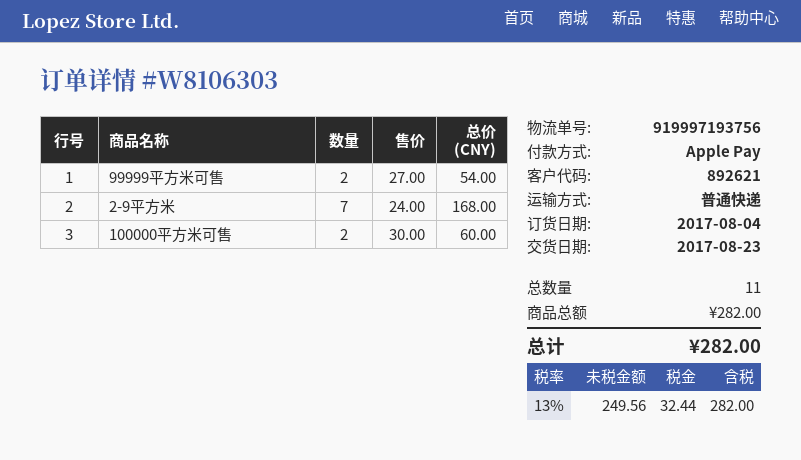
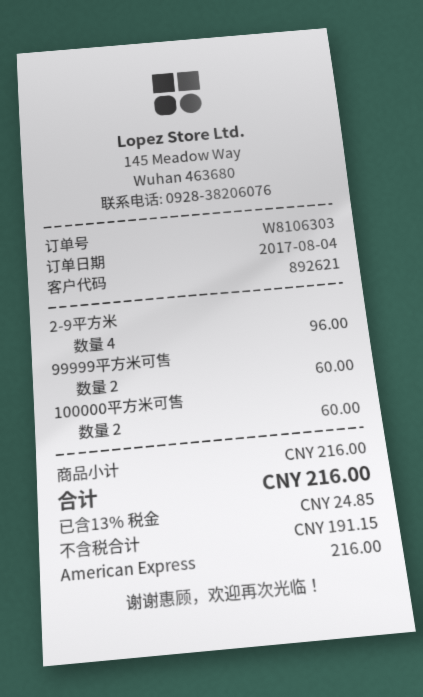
payment method: Apple Pay -> American Express
99999平方米可售: 2 for 54.00 -> 2 for 60.00
2-9平方米: 7 for 168.00 -> 4 for 96.00
subtotal: 282.00 -> 216.00
net: 249.56 -> 191.15
tax: 13% = 32.44 -> 13% = 24.85
total: 282.00 -> 216.00

